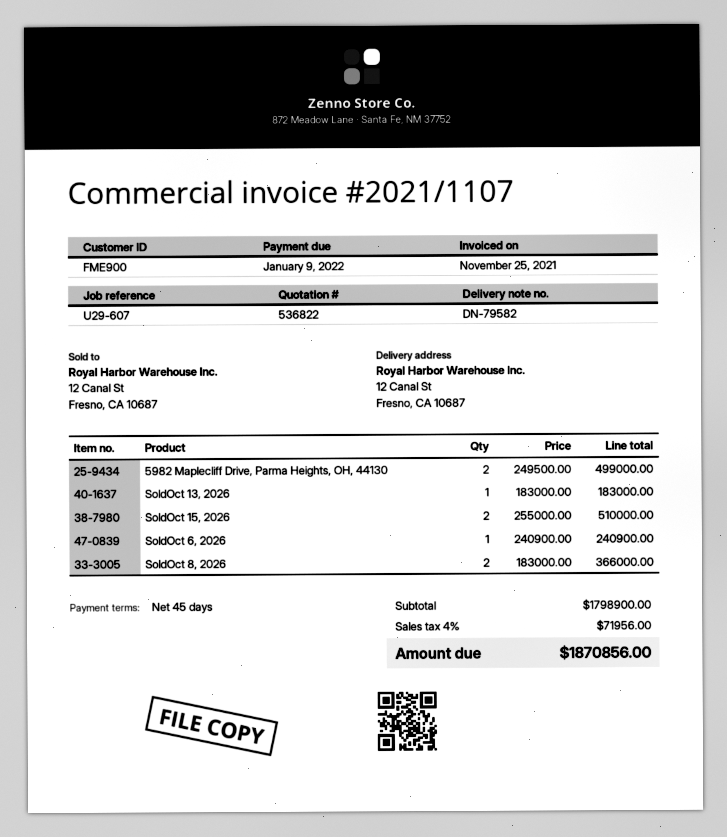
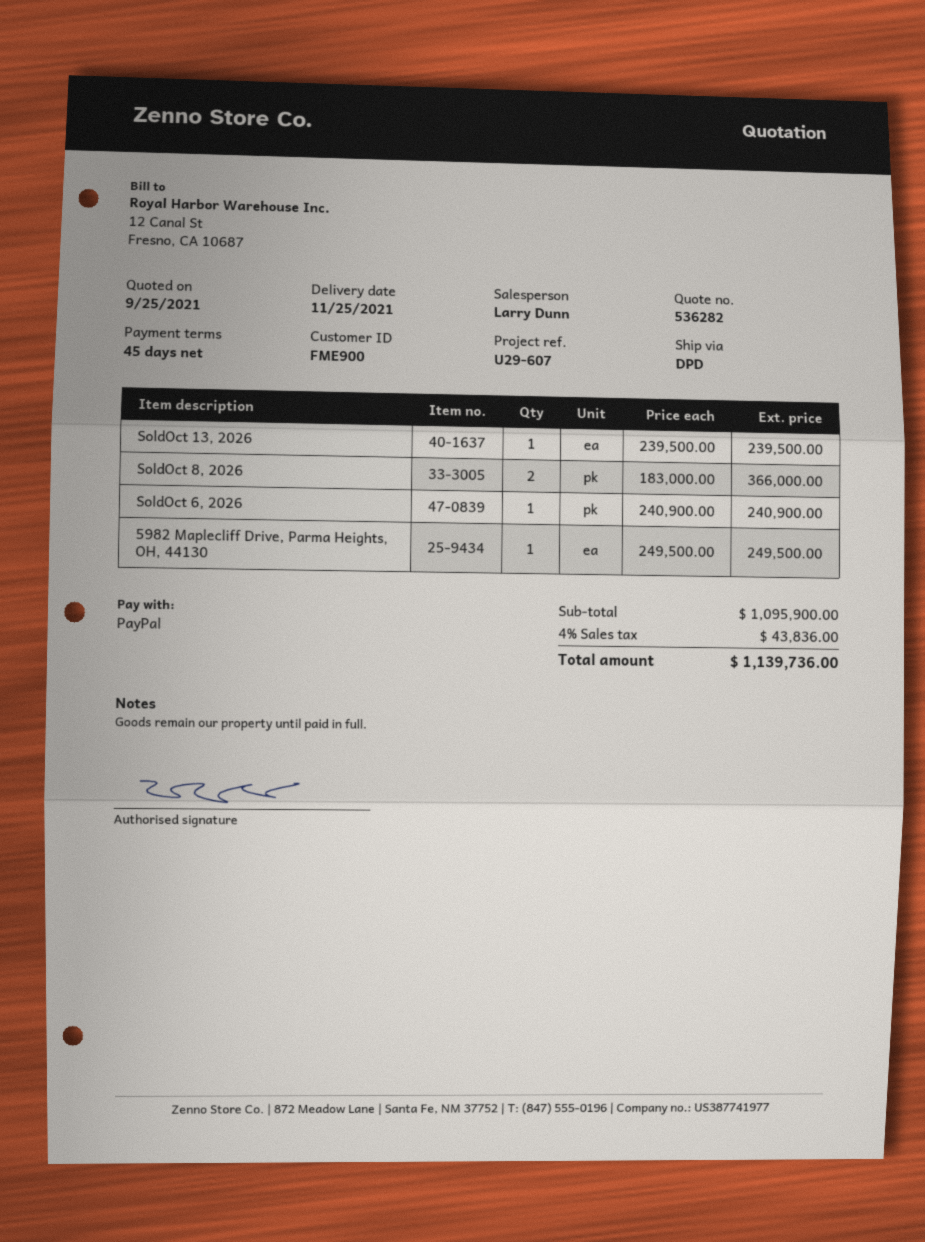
quote number: 536822 -> 536282
5982 Maplecliff Drive, Parma Heights, OH, 44130: 2 x 249500.00 = 499000.00 -> 1 x 249500.00 = 249500.00
SoldOct 13, 2026: 1 x 183000.00 = 183000.00 -> 1 x 239500.00 = 239500.00
SoldOct 15, 2026: 2 x 255000.00 = 510000.00 -> none
subtotal: 1798900.00 -> 1095900.00
tax: 4% = 71956.00 -> 4% = 43836.00
total: 1870856.00 -> 1139736.00

